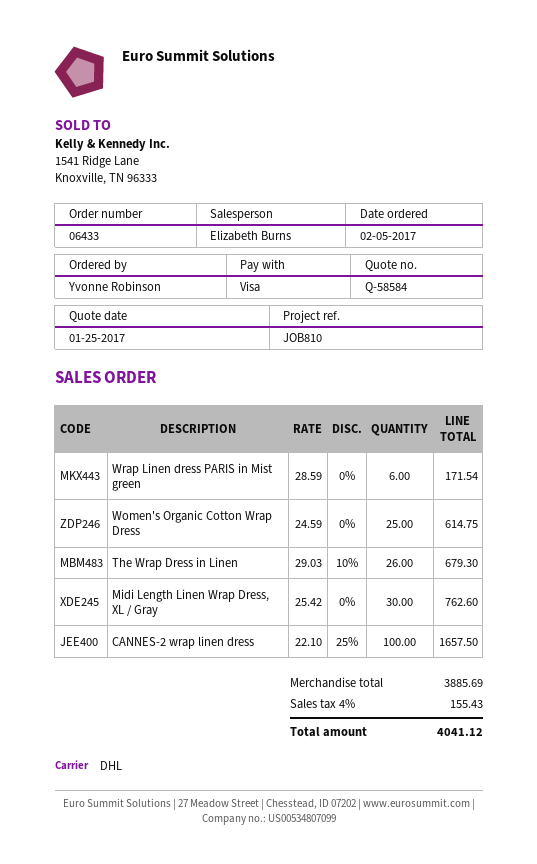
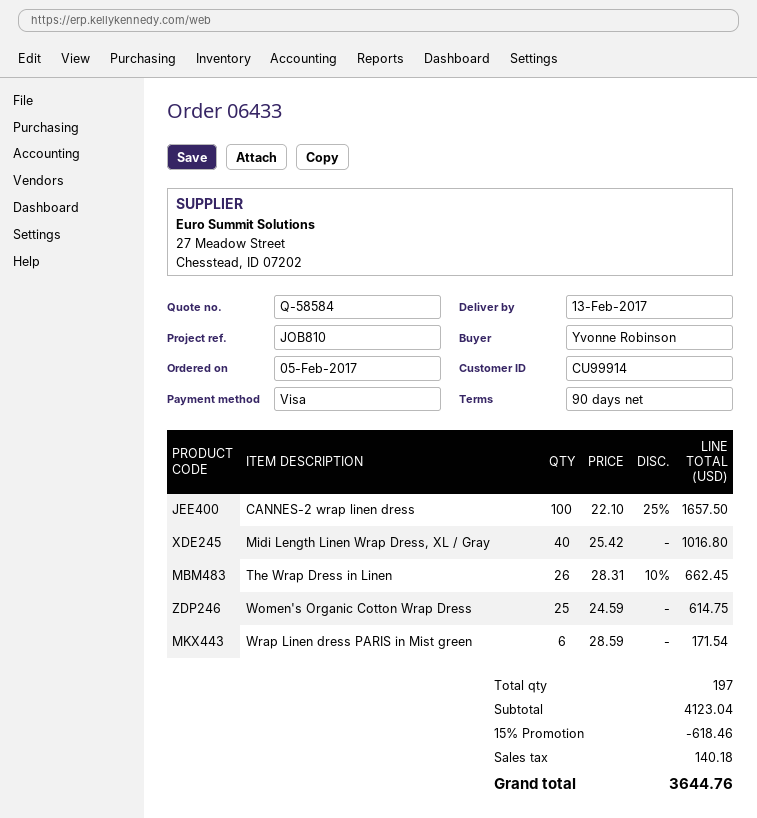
The Wrap Dress in Linen: 26 x 29.03 - 10% = 679.30 -> 26 x 28.31 - 10% = 662.45
Midi Length Linen Wrap Dress, XL / Gray: 30 x 25.42 = 762.60 -> 40 x 25.42 = 1016.80
subtotal: 3885.69 -> 4123.04
discount: none -> 15% = 618.46
tax: 155.43 -> 140.18
total: 4041.12 -> 3644.76

